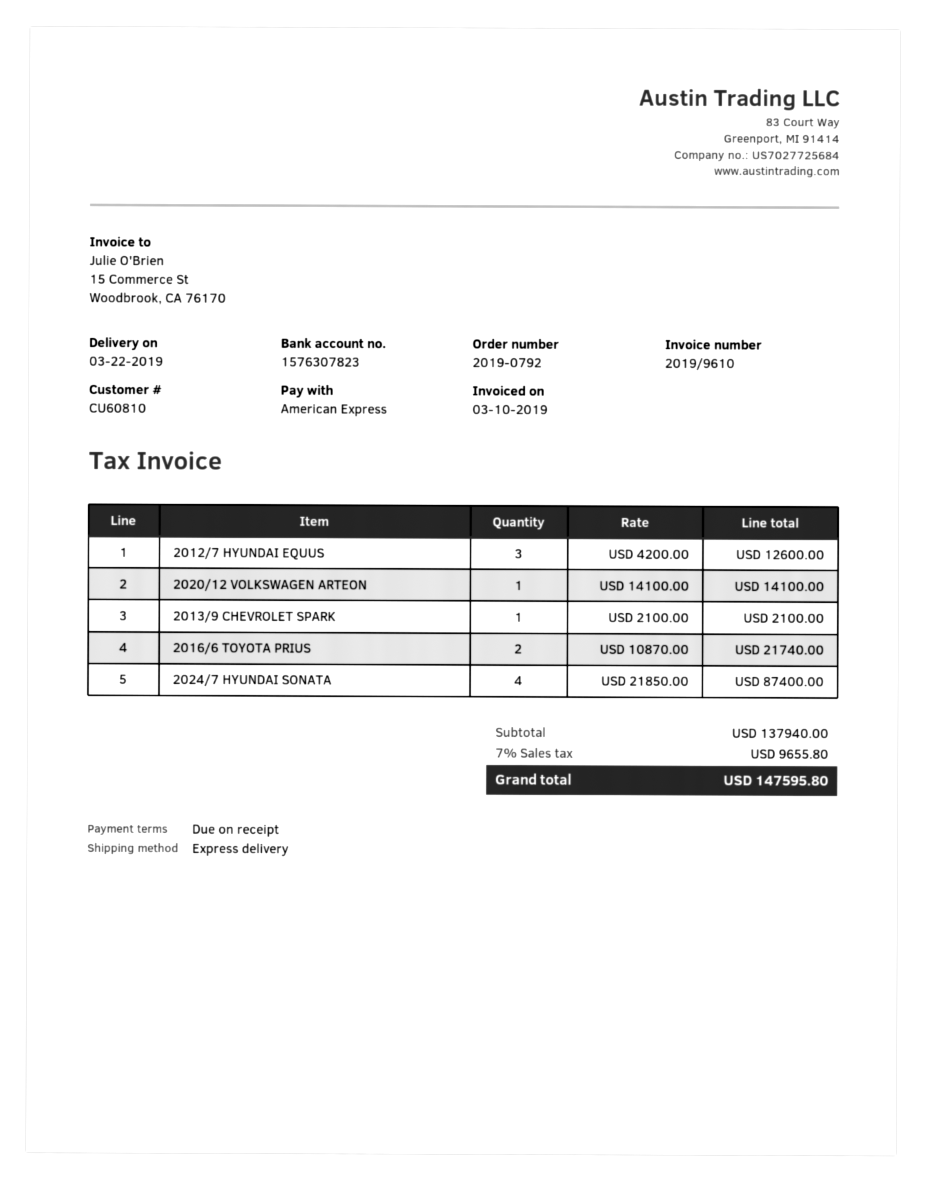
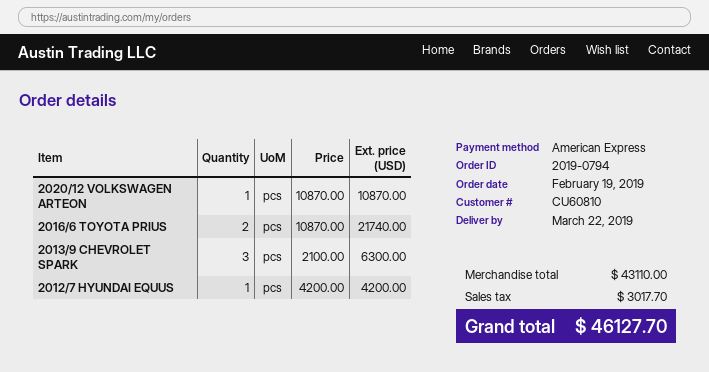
order number: 2019-0792 -> 2019-0794
2012/7 HYUNDAI EQUUS: 3 x 4200.00 = 12600.00 -> 1 x 4200.00 = 4200.00
2020/12 VOLKSWAGEN ARTEON: 1 x 14100.00 = 14100.00 -> 1 x 10870.00 = 10870.00
2013/9 CHEVROLET SPARK: 1 x 2100.00 = 2100.00 -> 3 x 2100.00 = 6300.00
2024/7 HYUNDAI SONATA: 4 x 21850.00 = 87400.00 -> none
subtotal: 137940.00 -> 43110.00
tax: 9655.80 -> 3017.70
total: 147595.80 -> 46127.70

